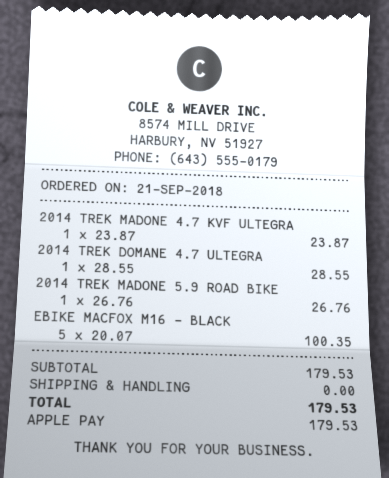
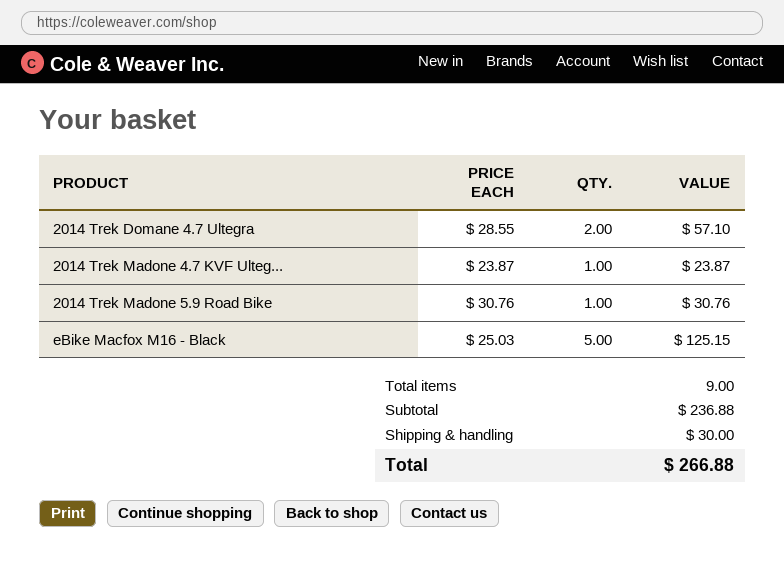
2014 TREK DOMANE 4.7 ULTEGRA: 1 x 28.55 = 28.55 -> 2 x 28.55 = 57.10
2014 TREK MADONE 5.9 ROAD BIKE: 1 x 26.76 = 26.76 -> 1 x 30.76 = 30.76
EBIKE MACFOX M16 - BLACK: 5 x 20.07 = 100.35 -> 5 x 25.03 = 125.15
subtotal: 179.53 -> 236.88
shipping: 0.00 -> 30.00
total: 179.53 -> 266.88

